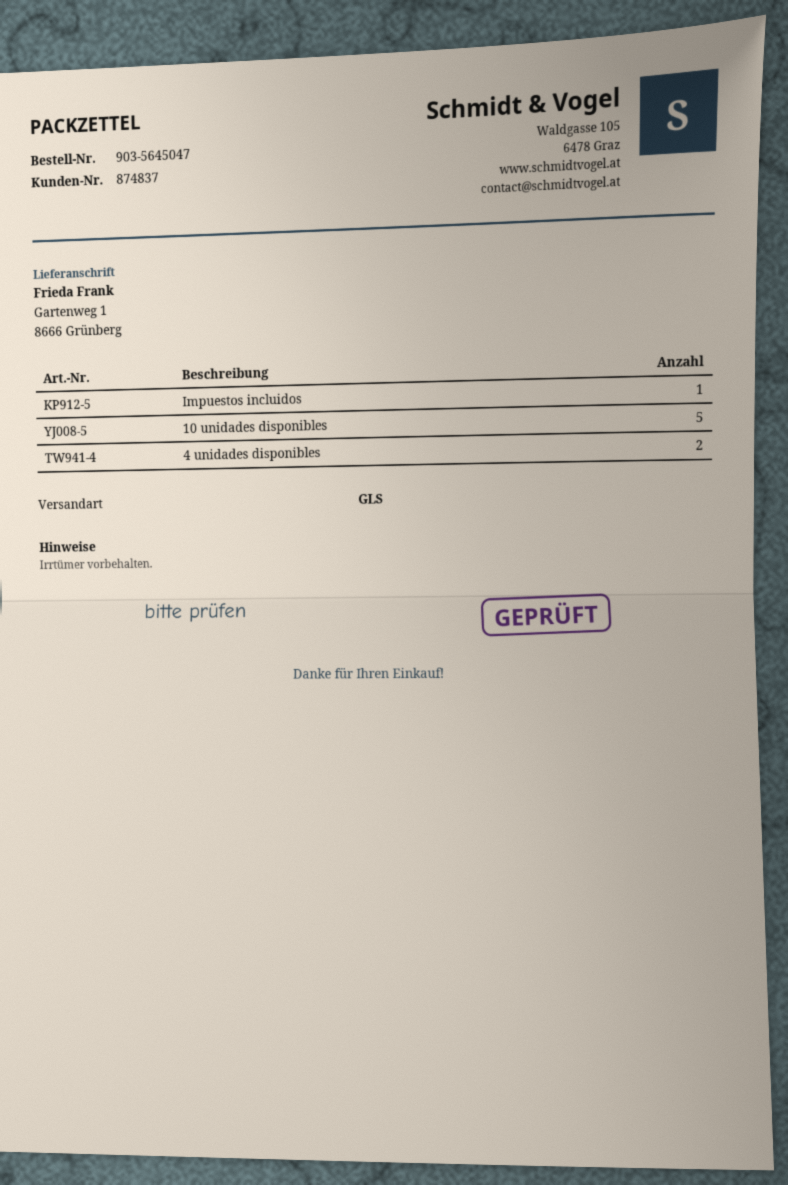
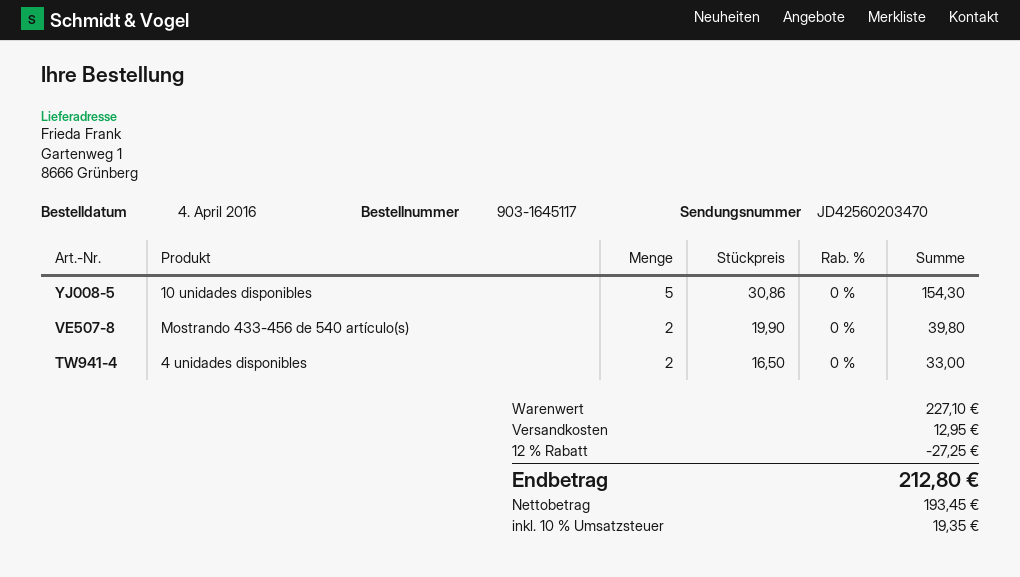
order number: 903-5645047 -> 903-1645117
Impuestos incluidos: 1 -> none
Mostrando 433-456 de 540 artículo(s): none -> 2

